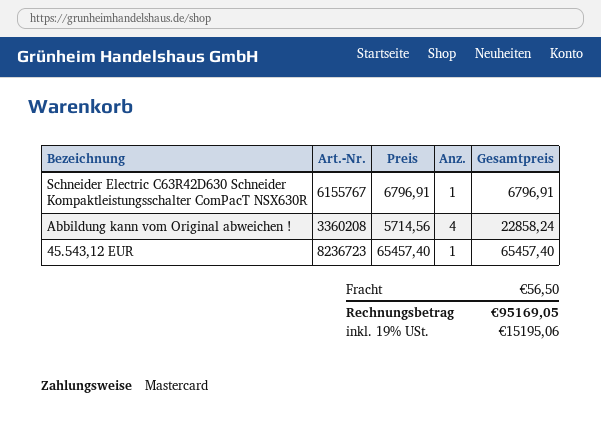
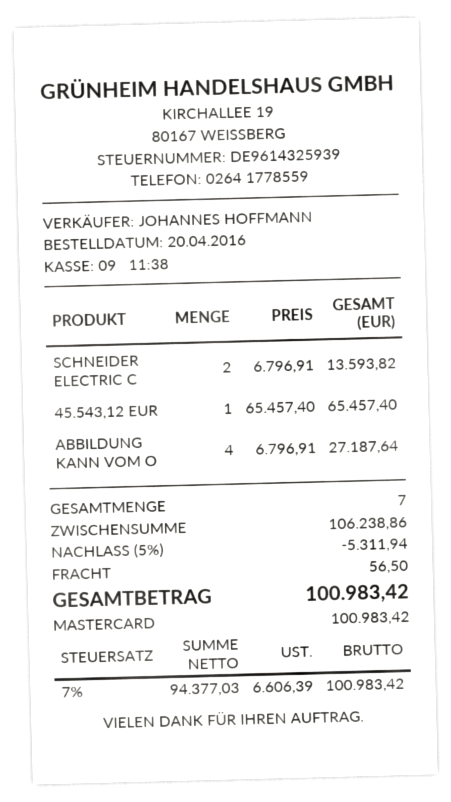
Schneider Electric C63R42D630 Schneider Kompaktleistungsschalter ComPacT NSX630R: 1 x 6796.91 = 6796.91 -> 2 x 6796.91 = 13593.82
Abbildung kann vom Original abweichen !: 4 x 5714.56 = 22858.24 -> 4 x 6796.91 = 27187.64
discount: none -> 5% = 5311.94
tax: 19% = 15195.06 -> 7% = 6606.39
total: 95169.05 -> 100983.42

